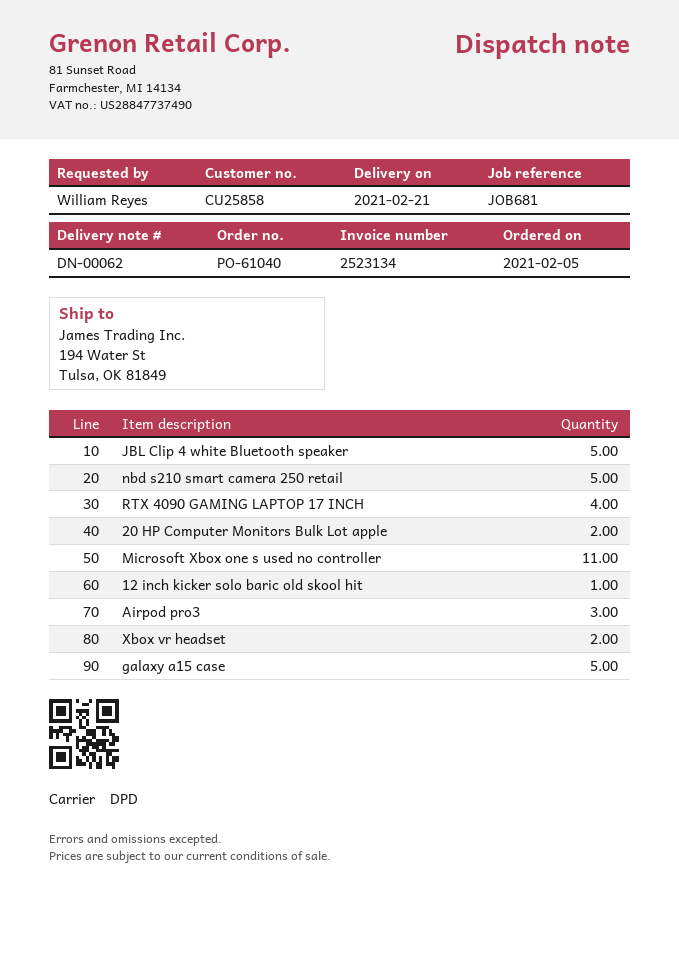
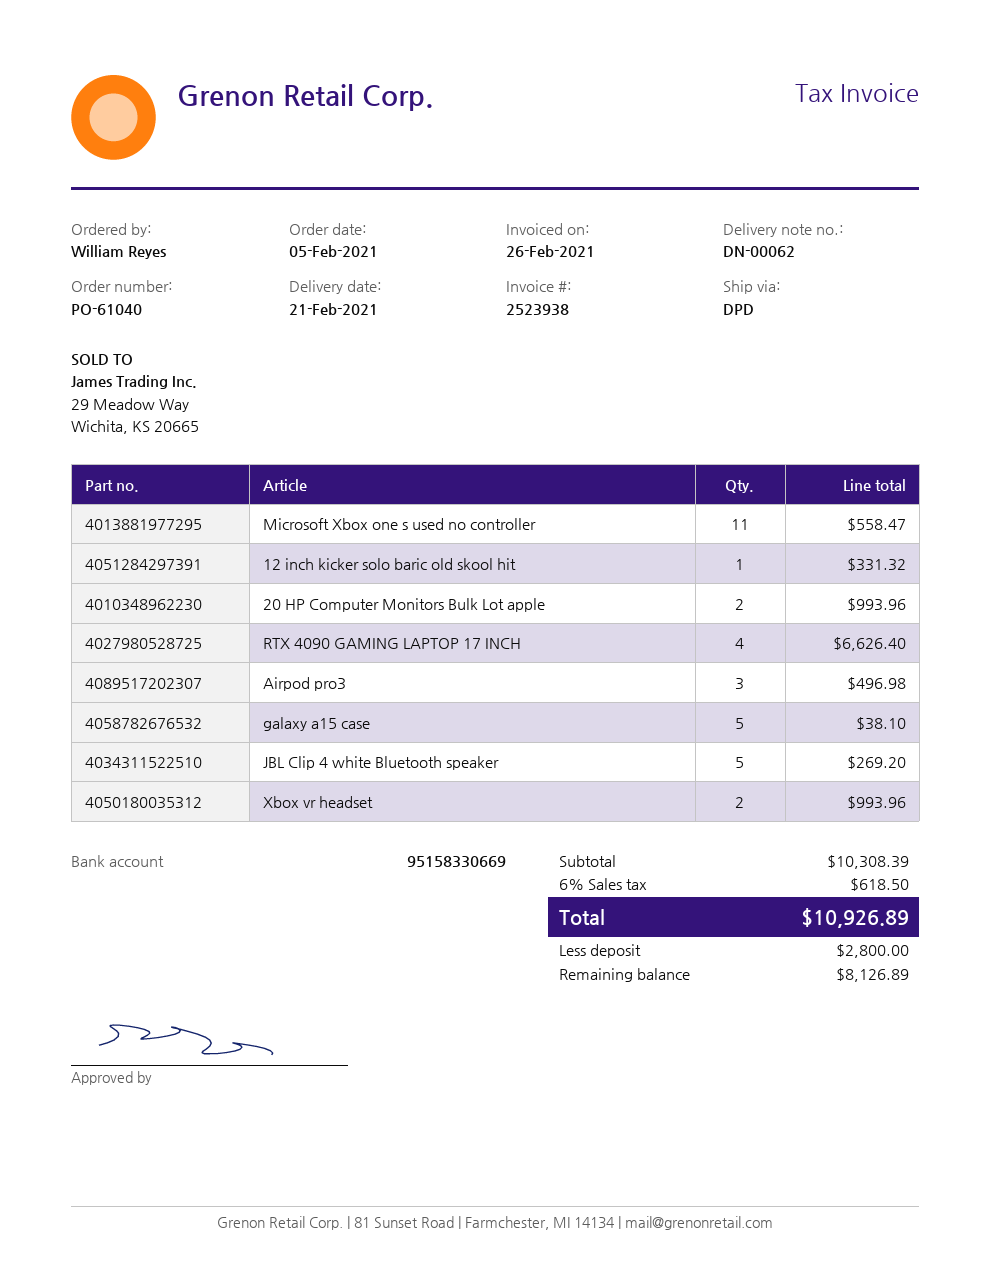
invoice number: 2523134 -> 2523938
nbd s210 smart camera 250 retail: 5 -> none

